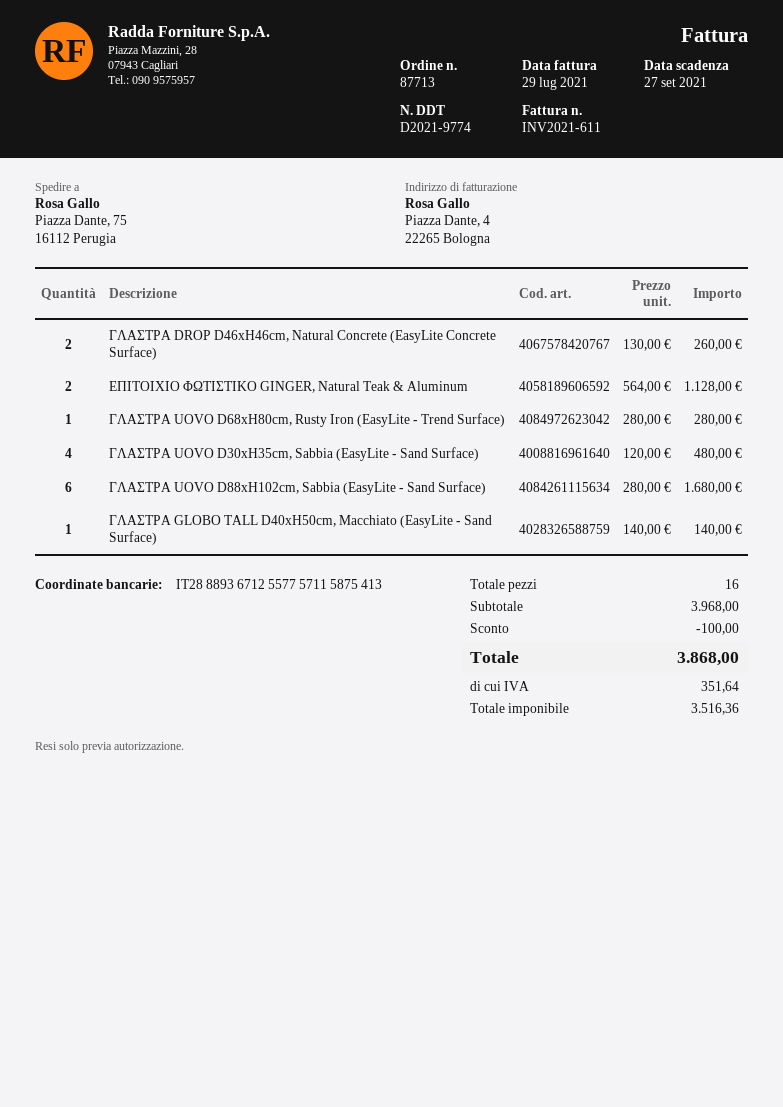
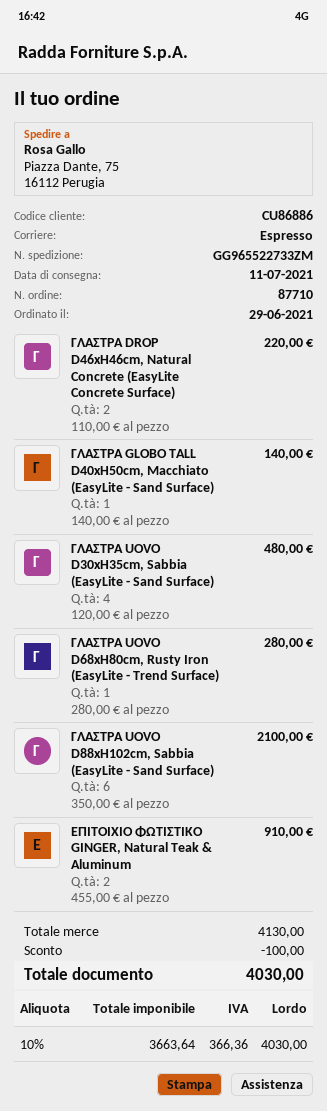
order number: 87713 -> 87710
ΓΛΑΣΤΡΑ DROP D46xH46cm, Natural Concrete (EasyLite Concrete Surface): 2 x 130.00 = 260.00 -> 2 x 110.00 = 220.00
ΕΠΙΤΟΙΧΙΟ ΦΩΤΙΣΤΙΚΟ GINGER, Natural Teak & Aluminum: 2 x 564.00 = 1128.00 -> 2 x 455.00 = 910.00
ΓΛΑΣΤΡΑ UOVO D88xH102cm, Sabbia (EasyLite - Sand Surface): 6 x 280.00 = 1680.00 -> 6 x 350.00 = 2100.00
subtotal: 3968.00 -> 4130.00
net: 3516.36 -> 3663.64
tax: 351.64 -> 366.36
total: 3868.00 -> 4030.00

